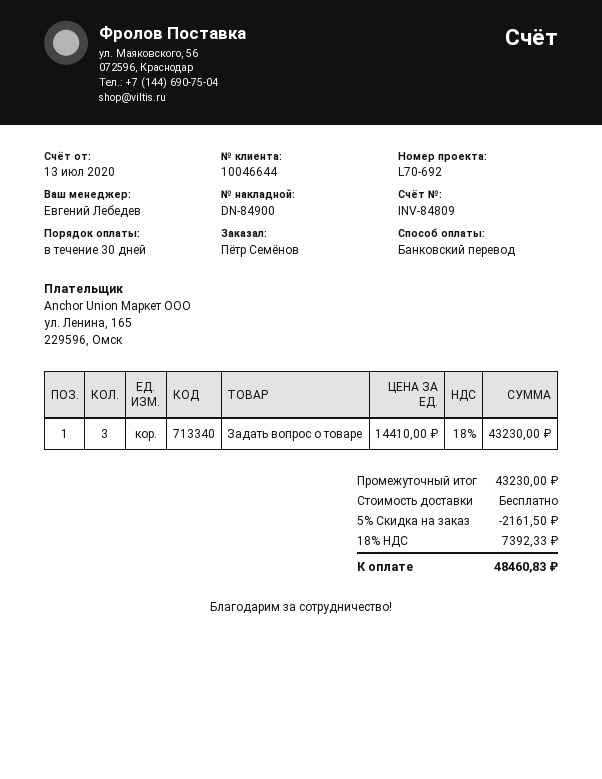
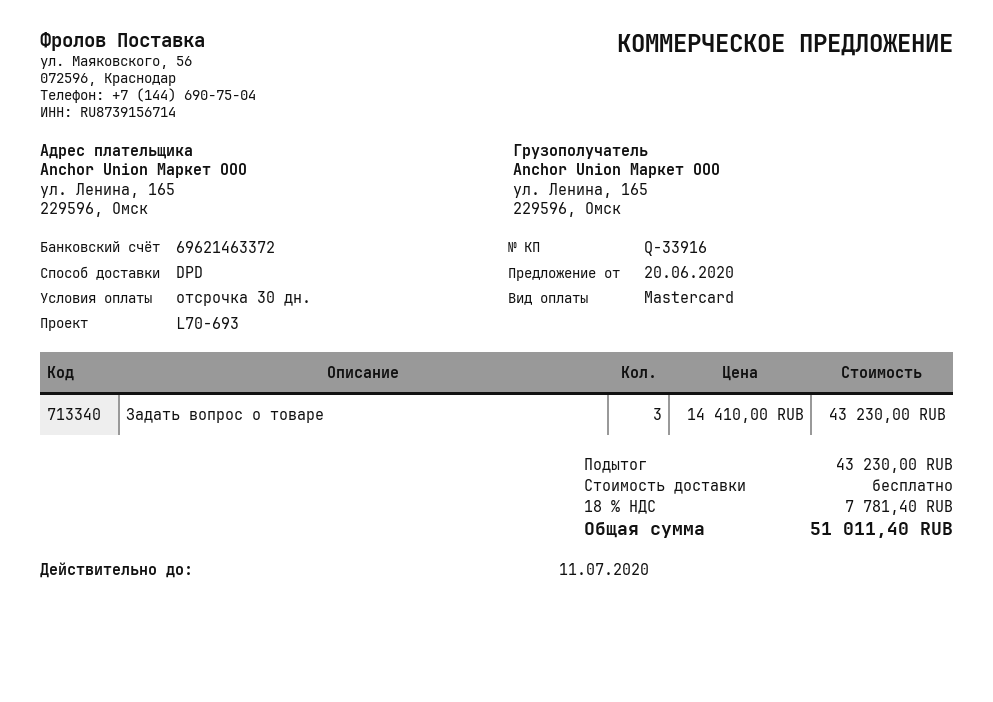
reference: L70-692 -> L70-693
payment method: bank transfer -> Mastercard
discount: 5% = 2161.50 -> none
tax: 18% = 7392.33 -> 18% = 7781.40
total: 48460.83 -> 51011.40

